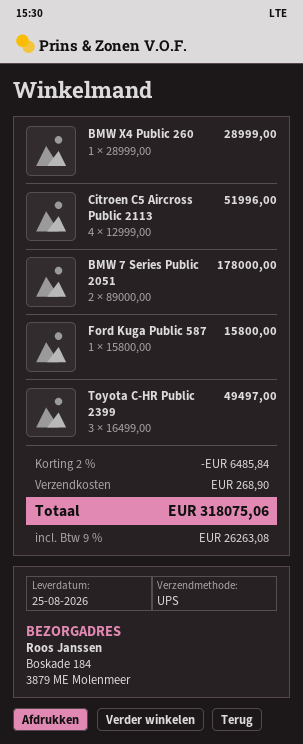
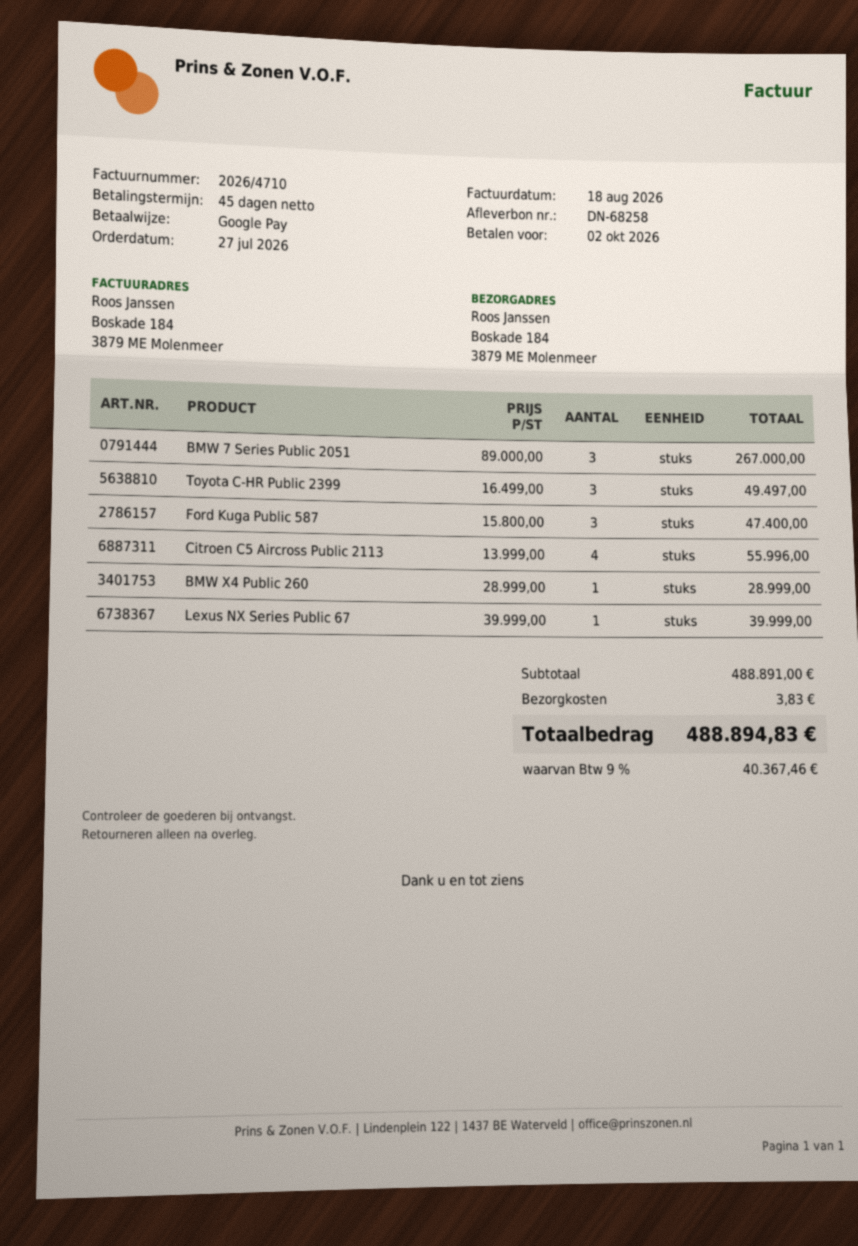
Citroen C5 Aircross Public 2113: 4 x 12999.00 = 51996.00 -> 4 x 13999.00 = 55996.00
BMW 7 Series Public 2051: 2 x 89000.00 = 178000.00 -> 3 x 89000.00 = 267000.00
Ford Kuga Public 587: 1 x 15800.00 = 15800.00 -> 3 x 15800.00 = 47400.00
Lexus NX Series Public 67: none -> 1 x 39999.00 = 39999.00
discount: 2% = 6485.84 -> none
shipping: 268.90 -> 3.83
tax: 9% = 26263.08 -> 9% = 40367.46
total: 318075.06 -> 488894.83

